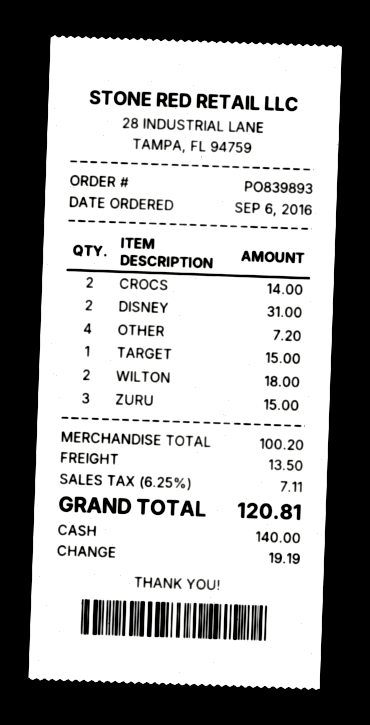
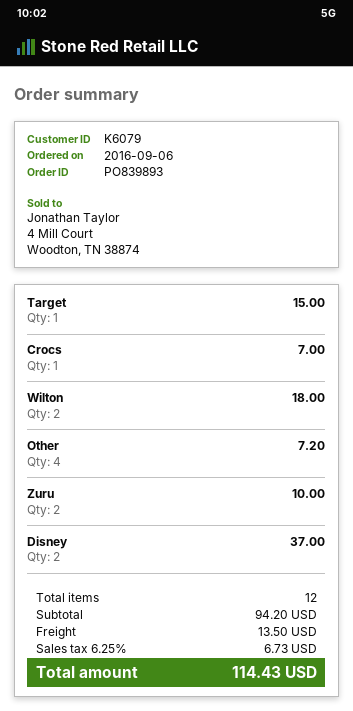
CROCS: 2 for 14.00 -> 1 for 7.00
DISNEY: 2 for 31.00 -> 2 for 37.00
ZURU: 3 for 15.00 -> 2 for 10.00
subtotal: 100.20 -> 94.20
tax: 6.25% = 7.11 -> 6.25% = 6.73
total: 120.81 -> 114.43

